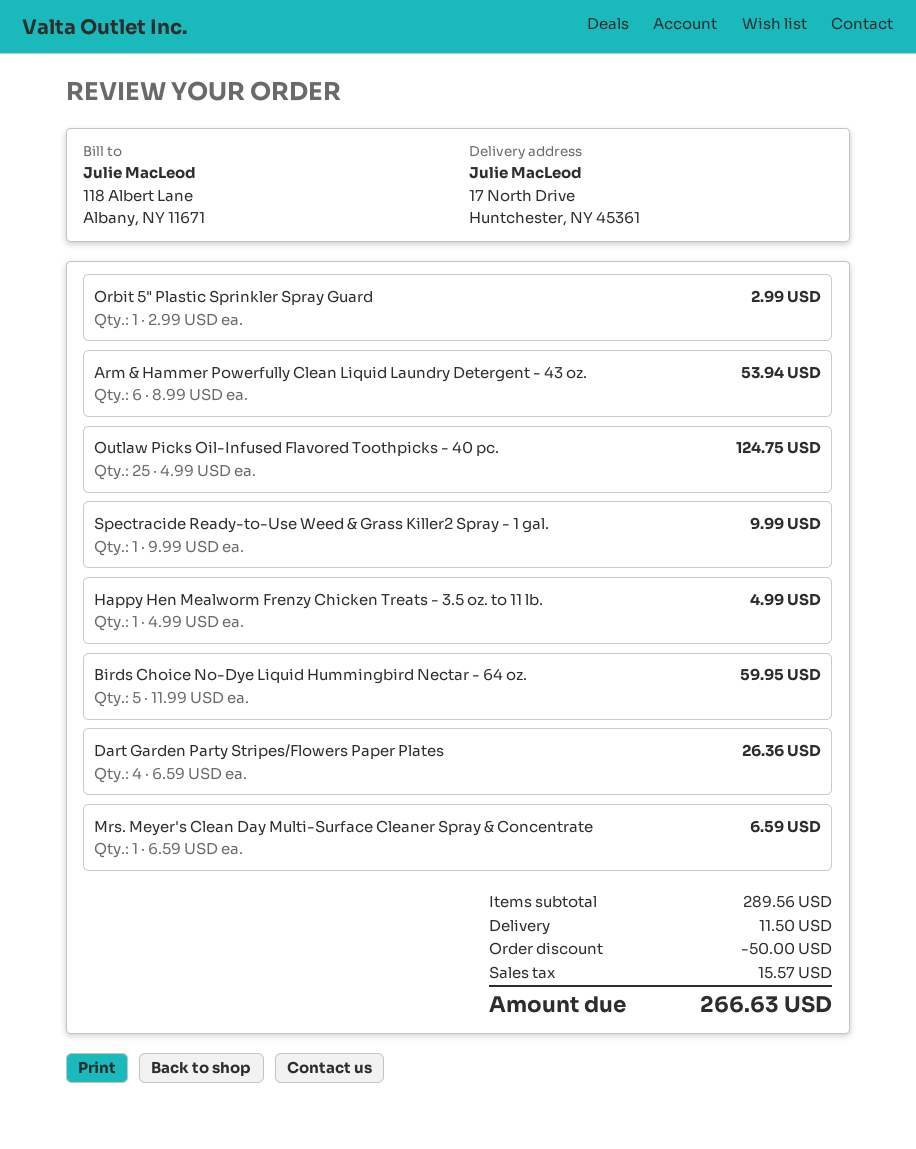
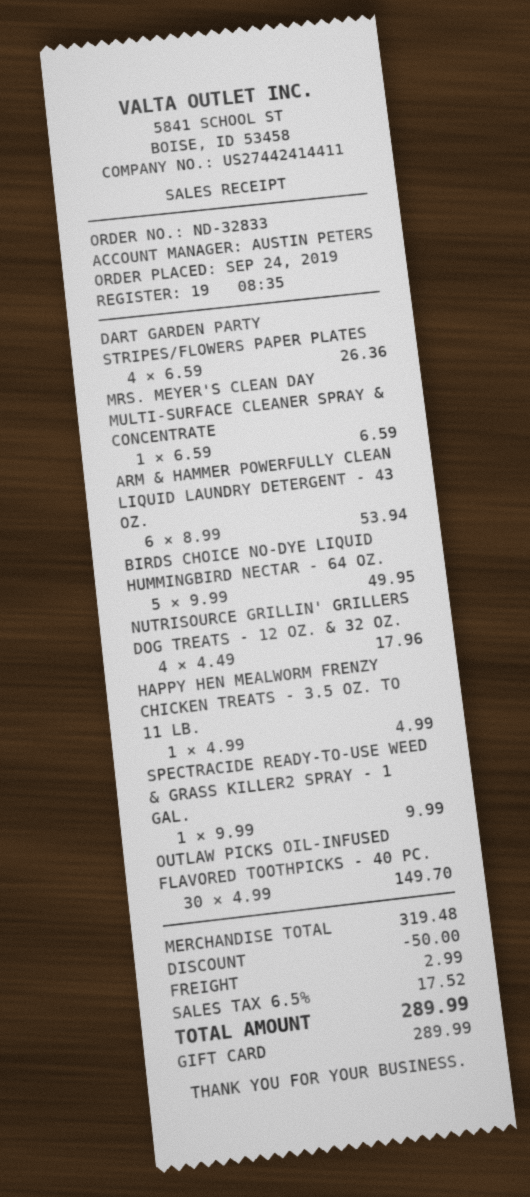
Orbit 5" Plastic Sprinkler Spray Guard: 1 x 2.99 = 2.99 -> none
Outlaw Picks Oil-Infused Flavored Toothpicks - 40 pc.: 25 x 4.99 = 124.75 -> 30 x 4.99 = 149.70
Birds Choice No-Dye Liquid Hummingbird Nectar - 64 oz.: 5 x 11.99 = 59.95 -> 5 x 9.99 = 49.95
NUTRISOURCE GRILLIN' GRILLERS DOG TREATS - 12 OZ. & 32 OZ.: none -> 4 x 4.49 = 17.96
subtotal: 289.56 -> 319.48
shipping: 11.50 -> 2.99
tax: 15.57 -> 17.52
total: 266.63 -> 289.99

